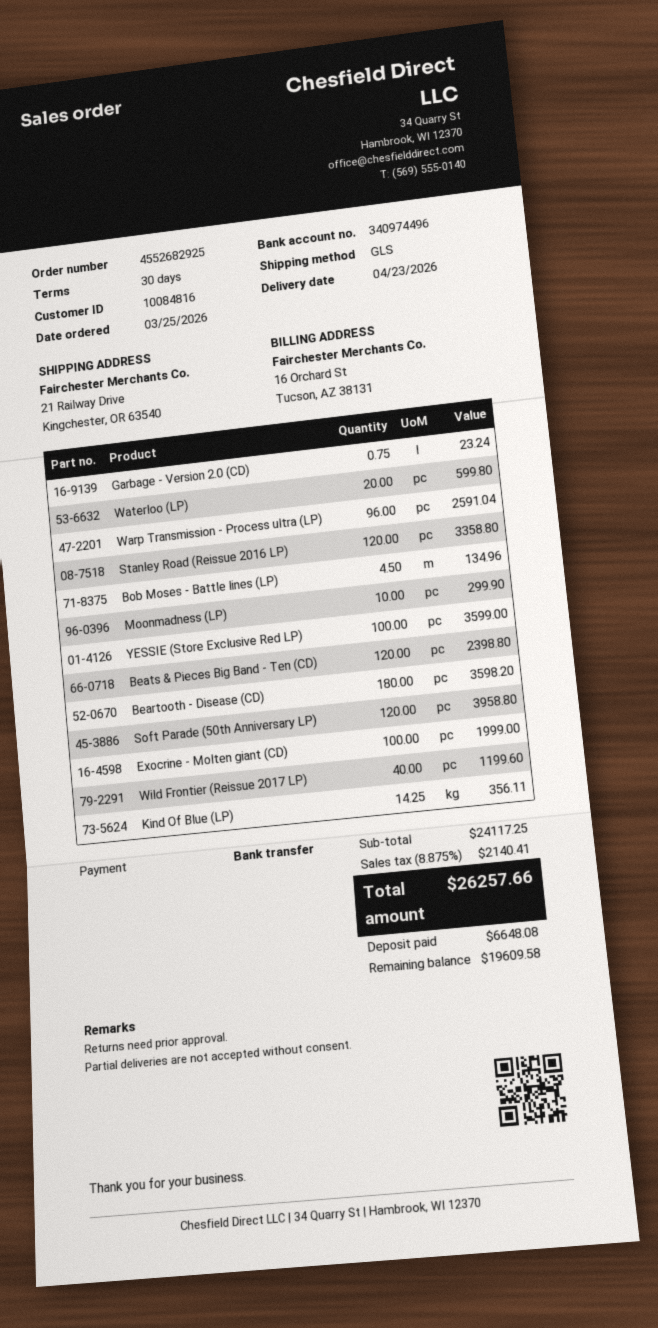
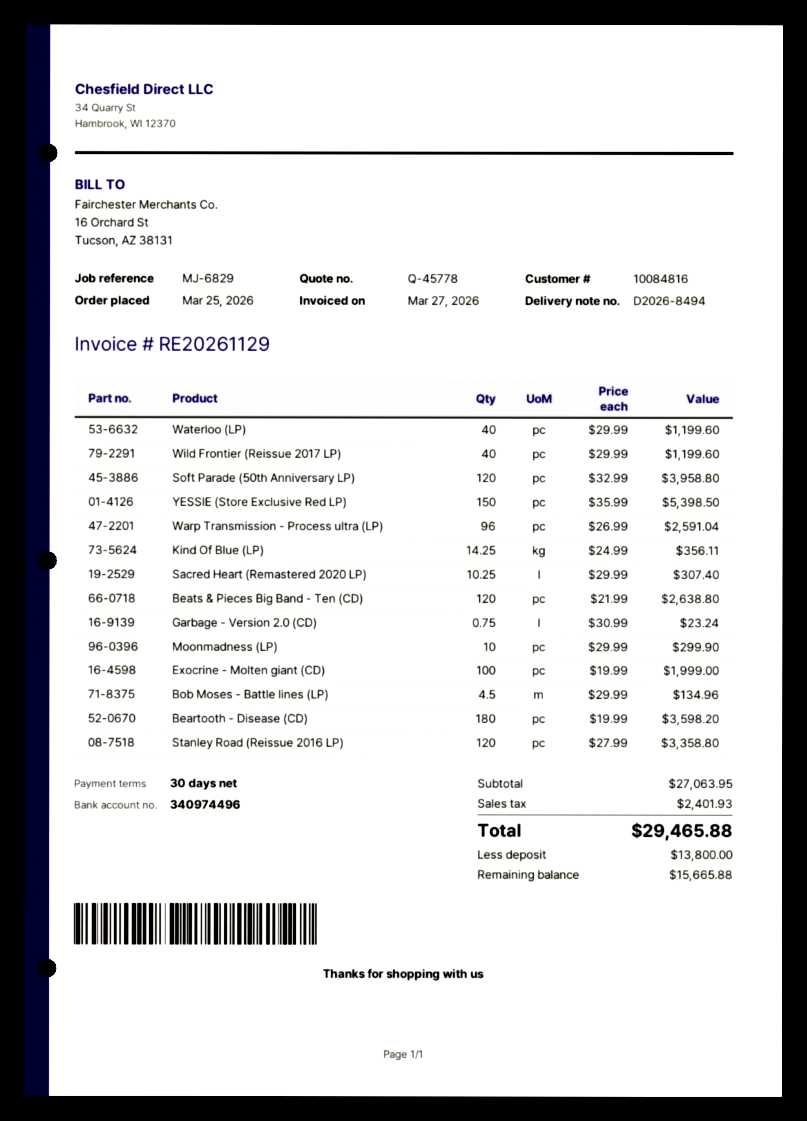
Waterloo (LP): 20 for 599.80 -> 40 for 1199.60
YESSIE (Store Exclusive Red LP): 100 for 3599.00 -> 150 for 5398.50
Beats & Pieces Big Band - Ten (CD): 120 for 2398.80 -> 120 for 2638.80
Sacred Heart (Remastered 2020 LP): none -> 10.25 for 307.40
subtotal: 24117.25 -> 27063.95
tax: 2140.41 -> 2401.93
total: 26257.66 -> 29465.88
deposit: 6648.08 -> 13800.00
balance: 19609.58 -> 15665.88

